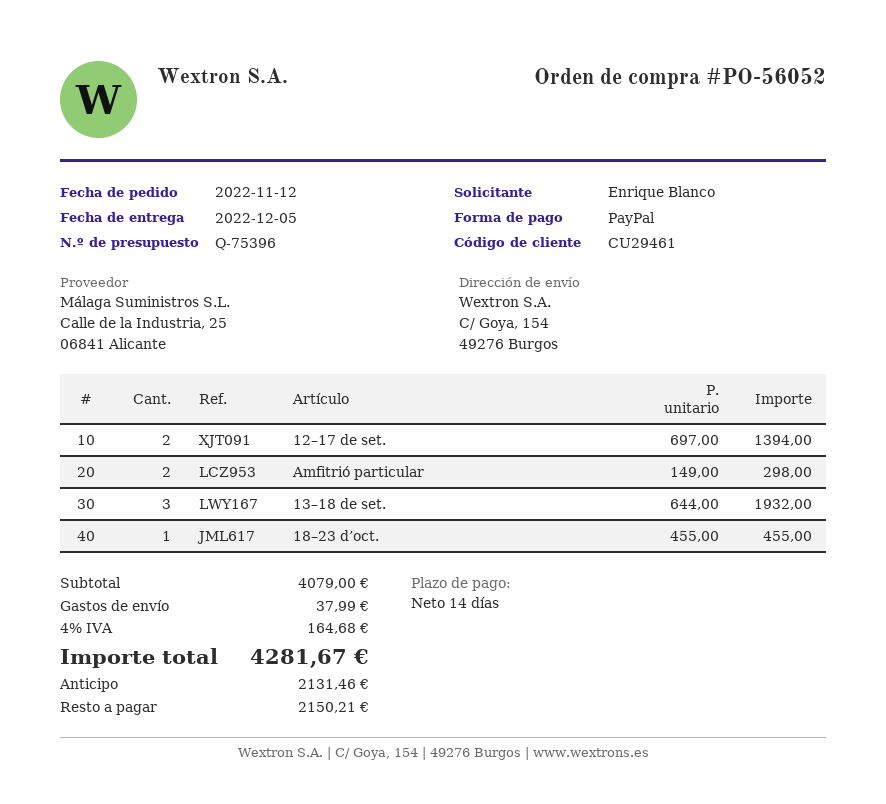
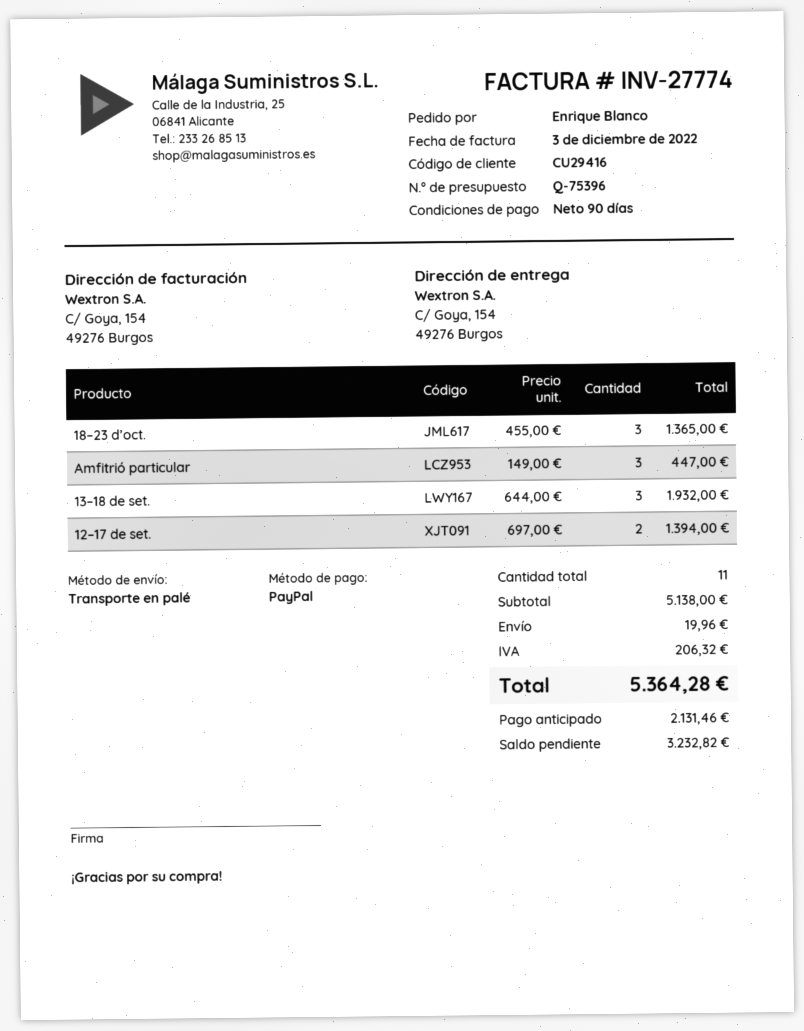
payment terms: 14 days -> 90 days
customer number: CU29461 -> CU29416
Amfitrió particular: 2 x 149.00 = 298.00 -> 3 x 149.00 = 447.00
18–23 d’oct.: 1 x 455.00 = 455.00 -> 3 x 455.00 = 1365.00
subtotal: 4079.00 -> 5138.00
shipping: 37.99 -> 19.96
tax: 164.68 -> 206.32
total: 4281.67 -> 5364.28
balance: 2150.21 -> 3232.82

